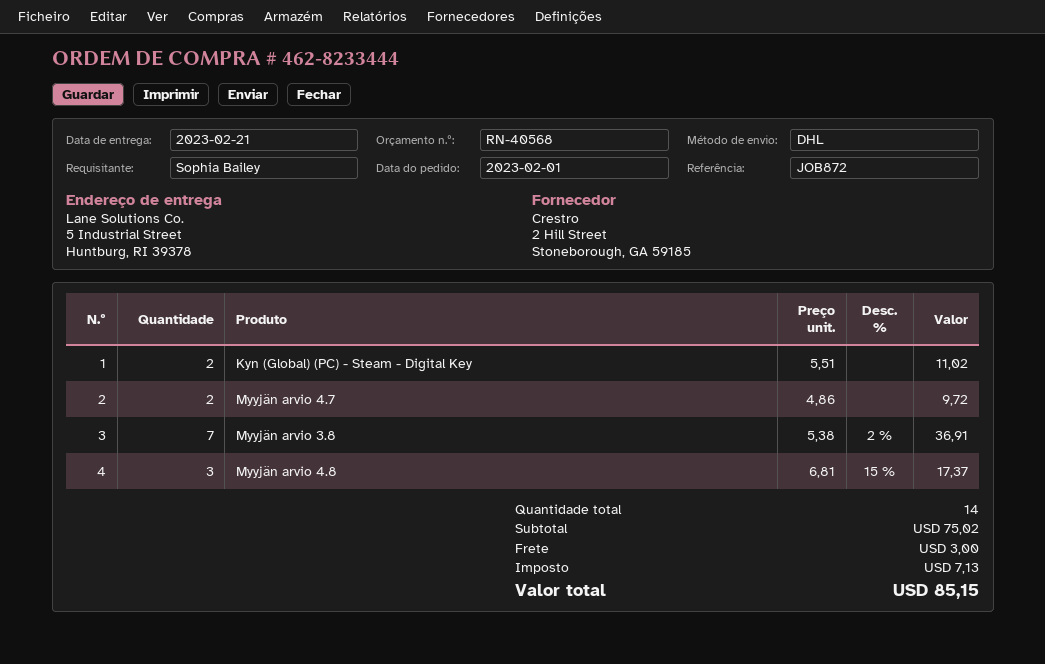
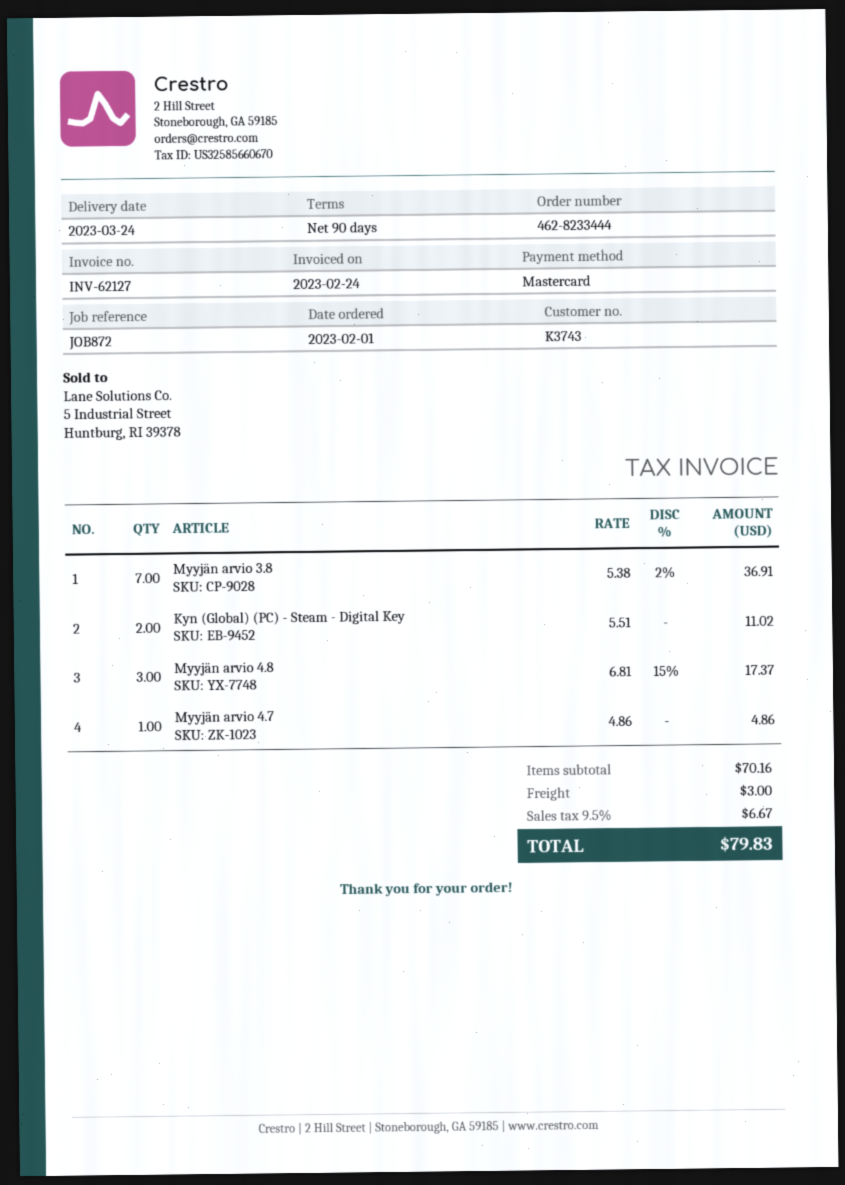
delivery date: 2023-02-21 -> 2023-03-24
Myyjän arvio 4.7: 2 x 4.86 = 9.72 -> 1 x 4.86 = 4.86
subtotal: 75.02 -> 70.16
tax: 7.13 -> 6.67
total: 85.15 -> 79.83

